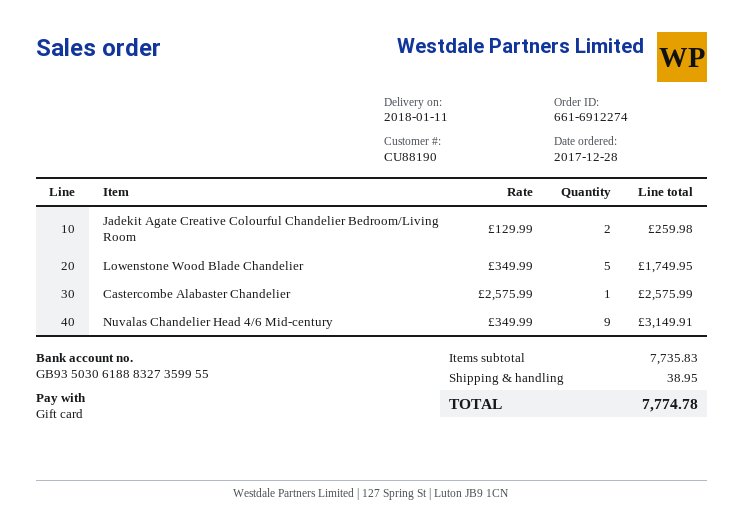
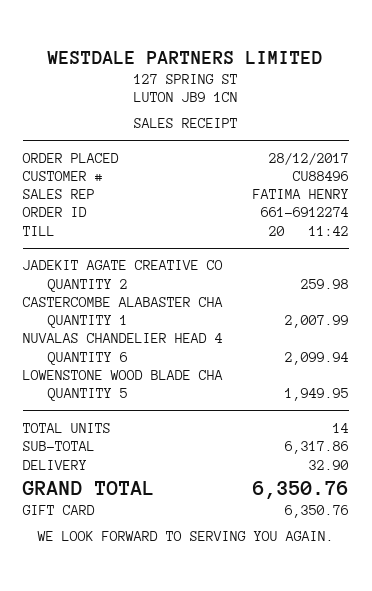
customer number: CU88190 -> CU88496
Lowenstone Wood Blade Chandelier: 5 for 1749.95 -> 5 for 1949.95
Castercombe Alabaster Chandelier: 1 for 2575.99 -> 1 for 2007.99
Nuvalas Chandelier Head 4/6 Mid-century: 9 for 3149.91 -> 6 for 2099.94
subtotal: 7735.83 -> 6317.86
shipping: 38.95 -> 32.90
total: 7774.78 -> 6350.76

